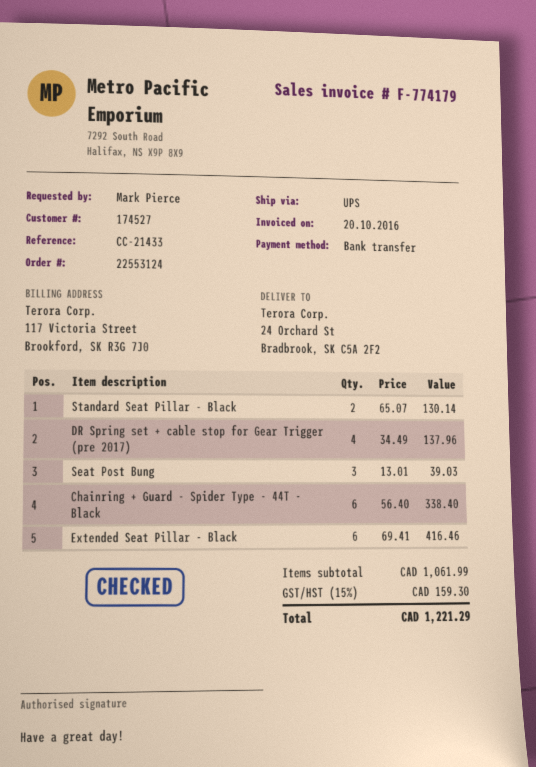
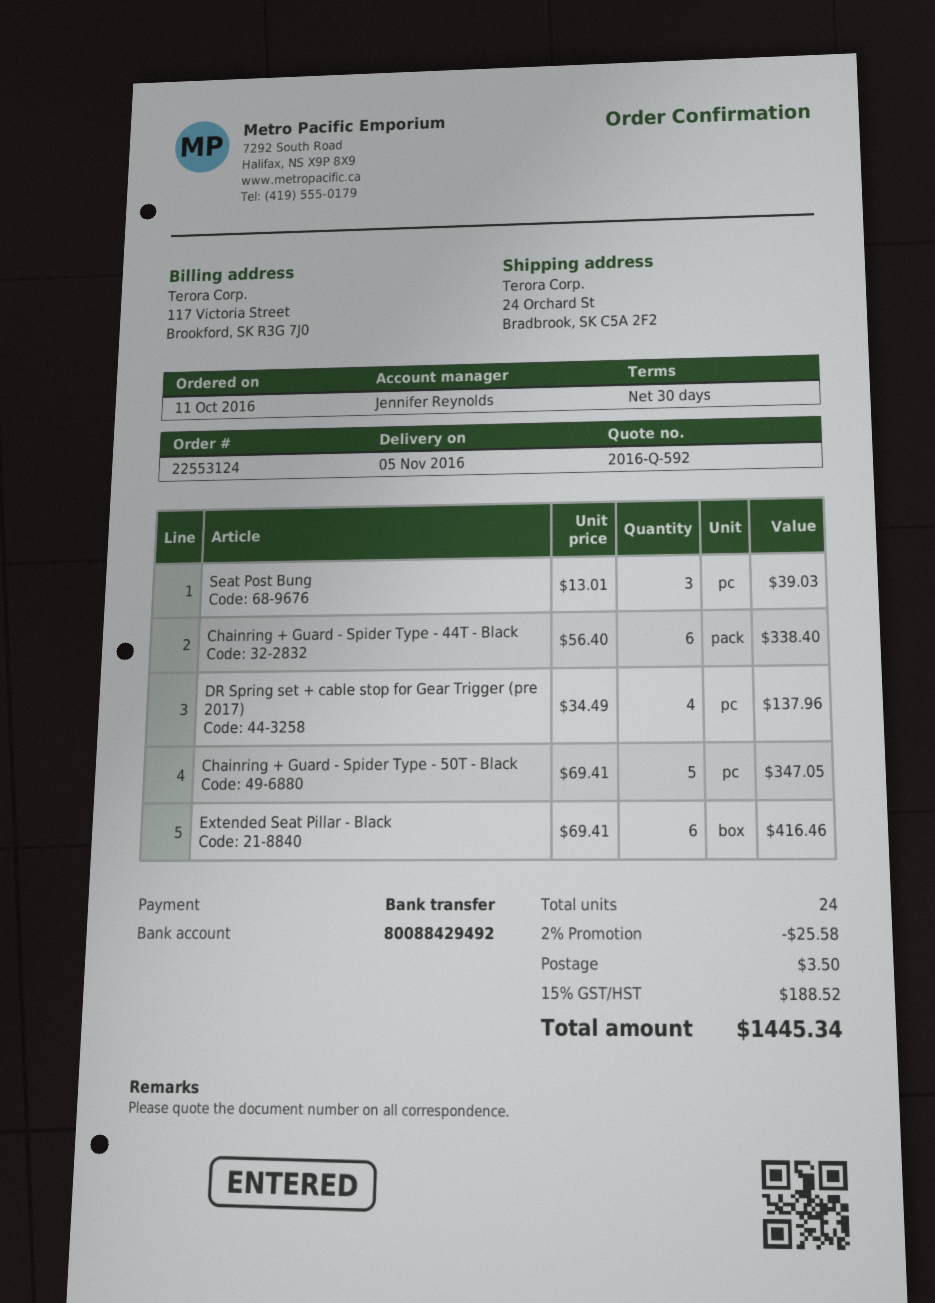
Standard Seat Pillar - Black: 2 x 65.07 = 130.14 -> none
Chainring + Guard - Spider Type - 50T - Black: none -> 5 x 69.41 = 347.05
discount: none -> 2% = 25.58
shipping: none -> 3.50
tax: 15% = 159.30 -> 15% = 188.52
total: 1221.29 -> 1445.34

